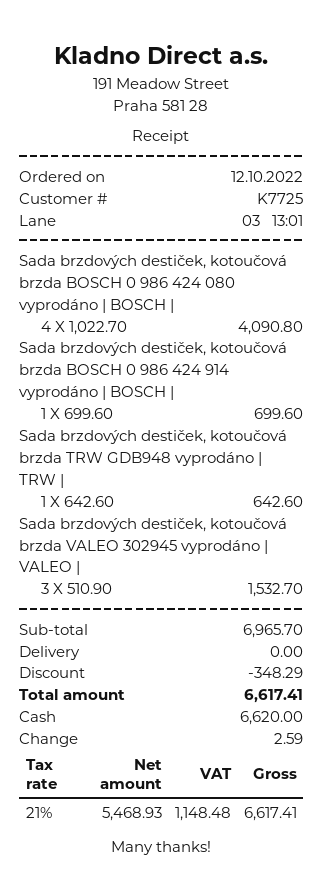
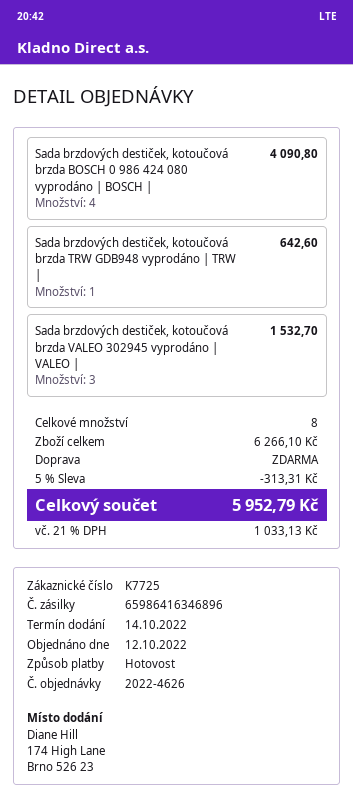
Sada brzdových destiček, kotoučová brzda BOSCH 0 986 424 914 vyprodáno | BOSCH |: 1 for 699.60 -> none
subtotal: 6965.70 -> 6266.10
discount: 348.29 -> 313.31
tax: 21% = 1148.48 -> 21% = 1033.13
total: 6617.41 -> 5952.79

